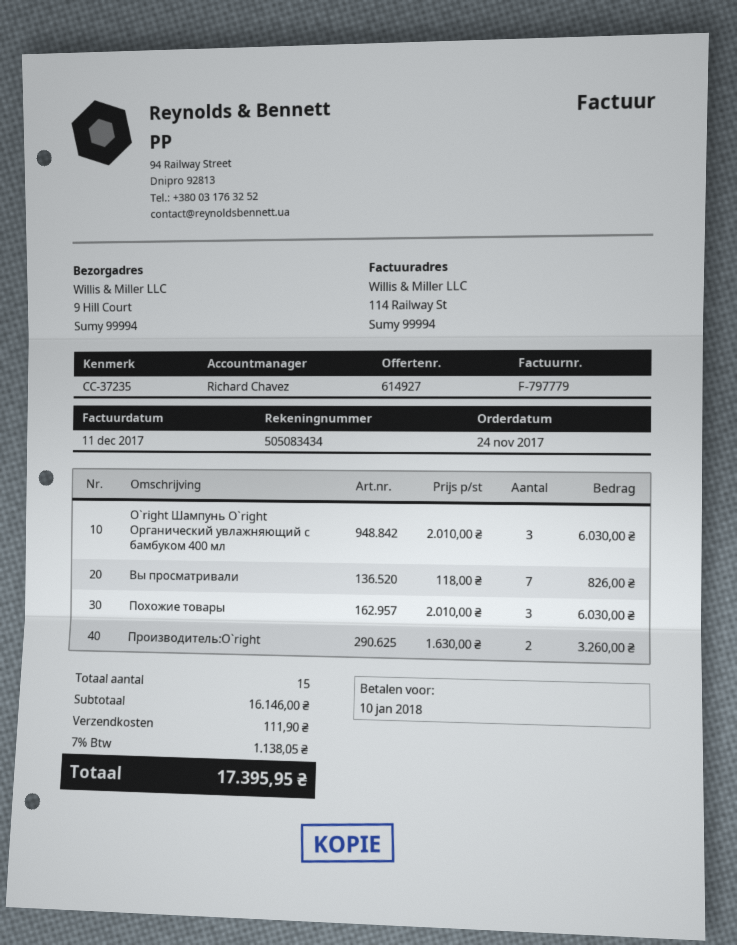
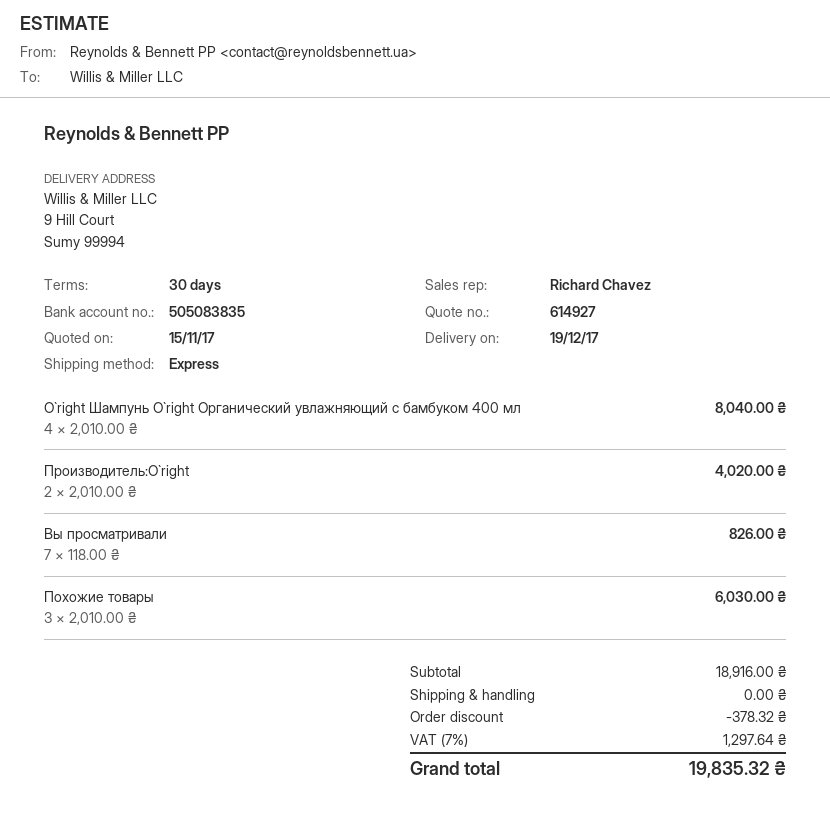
bank account: 505083434 -> 505083835
O`right Шампунь O`right Органический увлажняющий с бамбуком 400 мл: 3 x 2010.00 = 6030.00 -> 4 x 2010.00 = 8040.00
Производитель:O`right: 2 x 1630.00 = 3260.00 -> 2 x 2010.00 = 4020.00
subtotal: 16146.00 -> 18916.00
discount: none -> 378.32
shipping: 111.90 -> 0.00
tax: 7% = 1138.05 -> 7% = 1297.64
total: 17395.95 -> 19835.32

